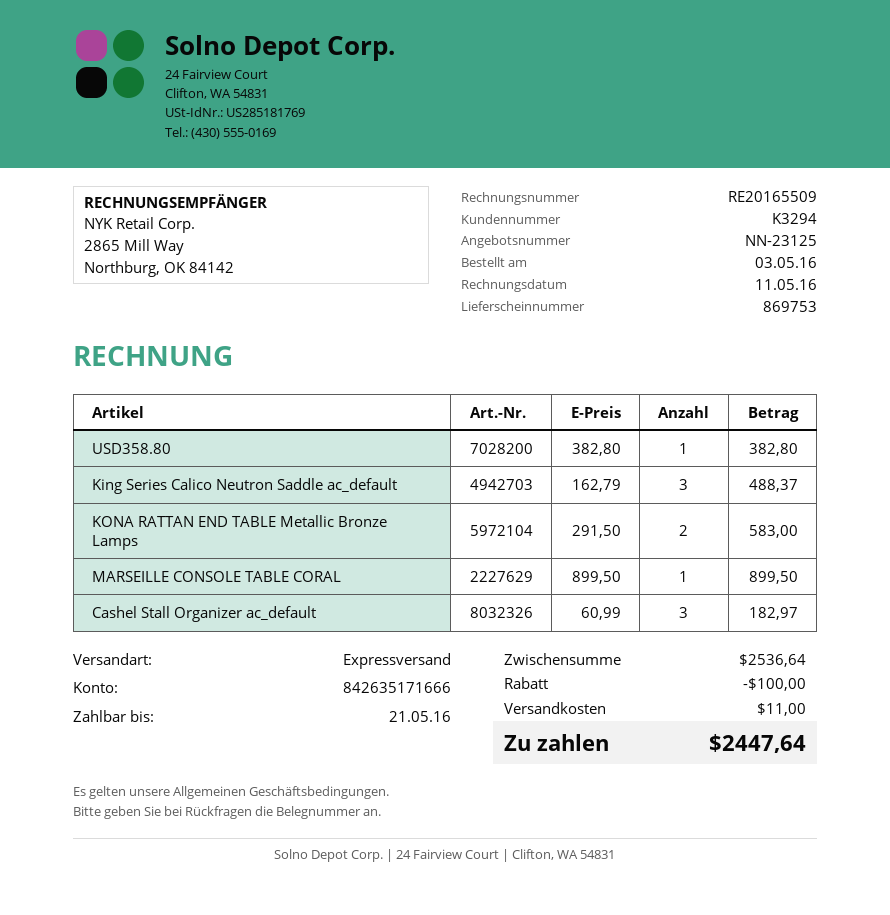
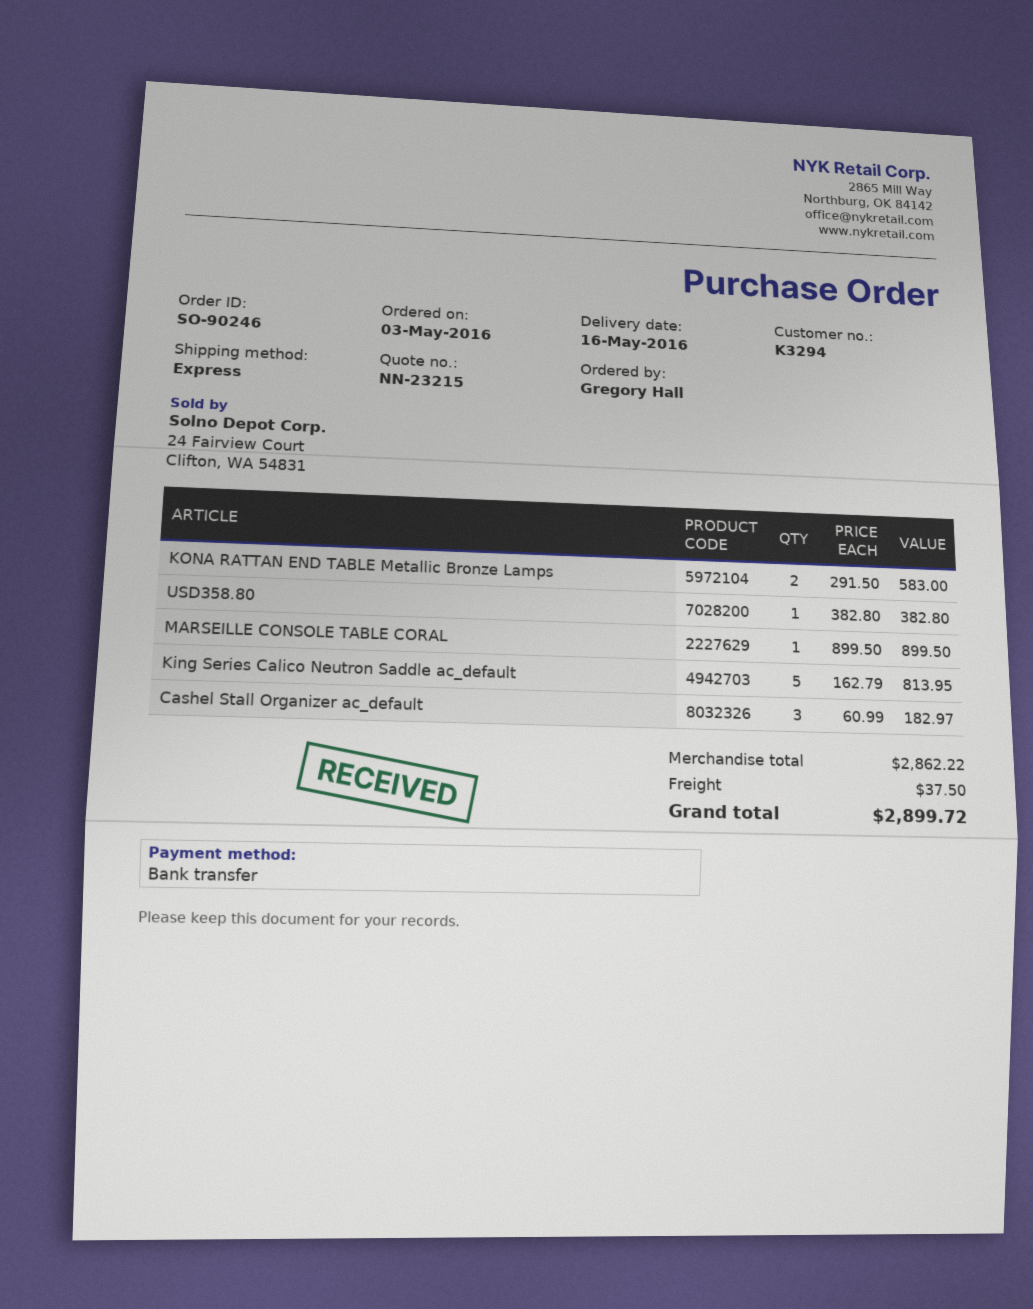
quote number: NN-23125 -> NN-23215
King Series Calico Neutron Saddle ac_default: 3 x 162.79 = 488.37 -> 5 x 162.79 = 813.95
subtotal: 2536.64 -> 2862.22
discount: 100.00 -> none
shipping: 11.00 -> 37.50
total: 2447.64 -> 2899.72

